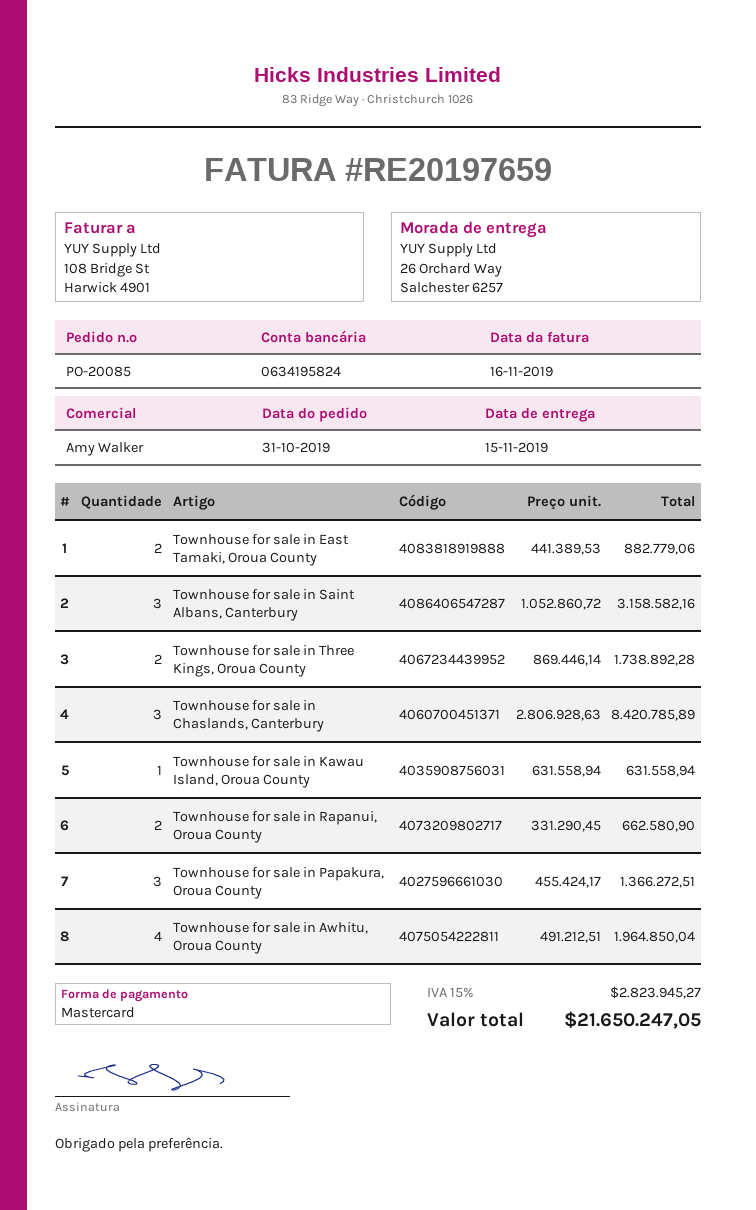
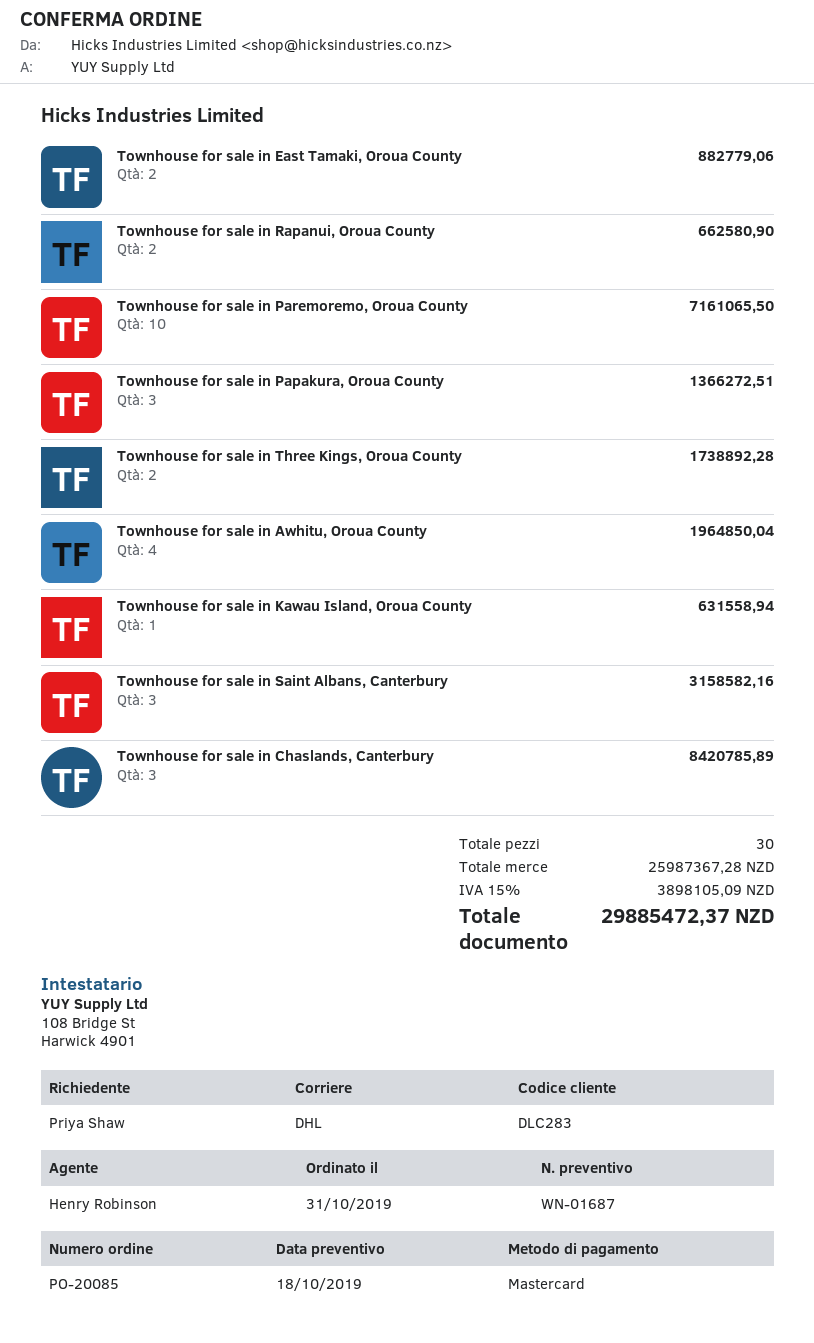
sales rep: Amy Walker -> Henry Robinson
Townhouse for sale in Paremoremo, Oroua County: none -> 10 for 7161065.50
tax: 15% = 2823945.27 -> 15% = 3898105.09
total: 21650247.05 -> 29885472.37

